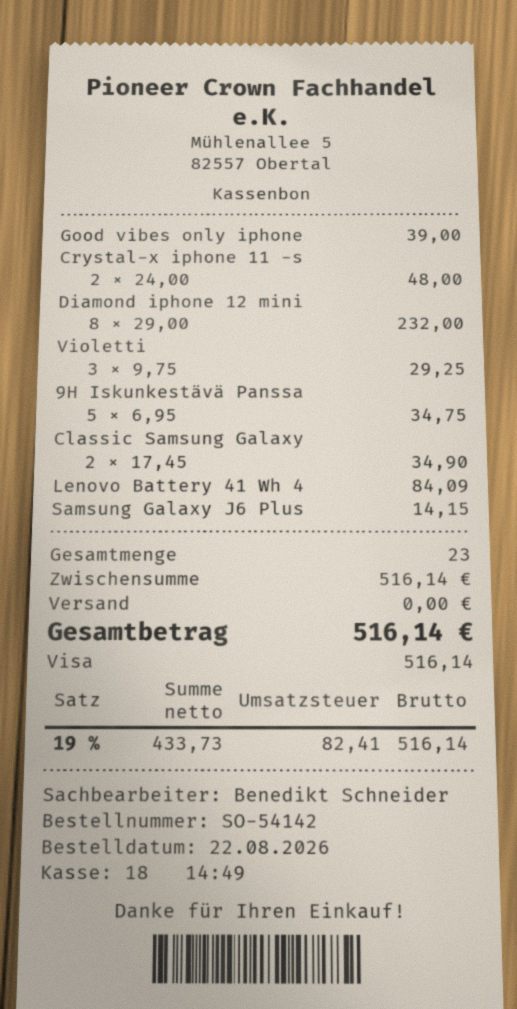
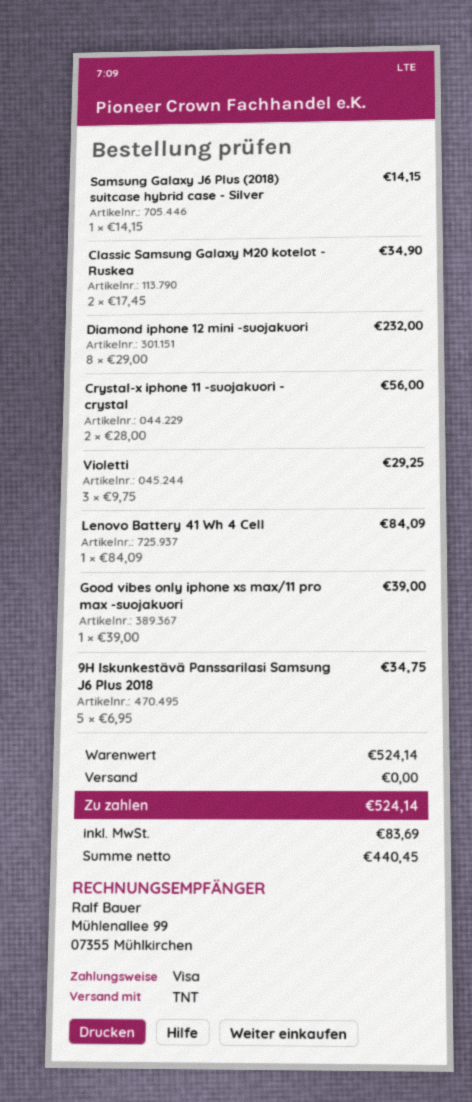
Crystal-x iphone 11 -s: 2 x 24.00 = 48.00 -> 2 x 28.00 = 56.00
subtotal: 516.14 -> 524.14
net: 433.73 -> 440.45
tax: 82.41 -> 83.69
total: 516.14 -> 524.14

